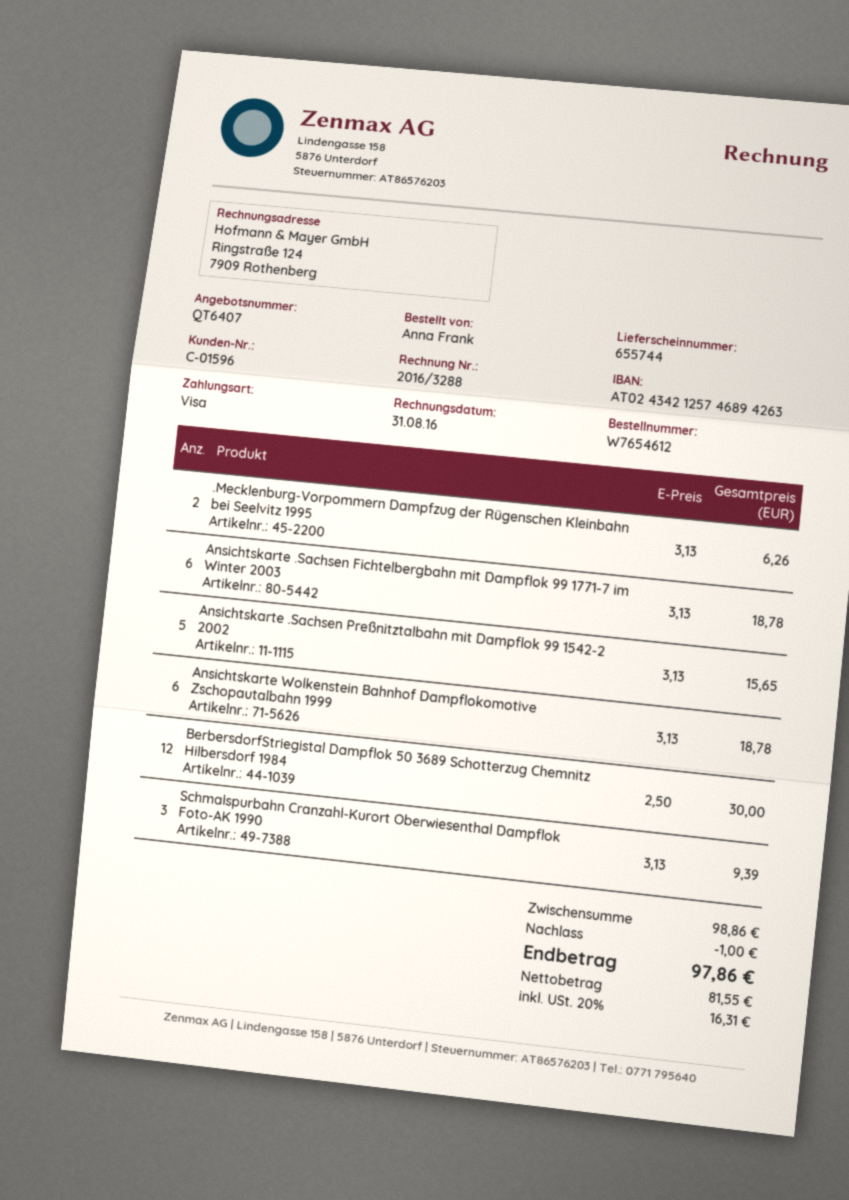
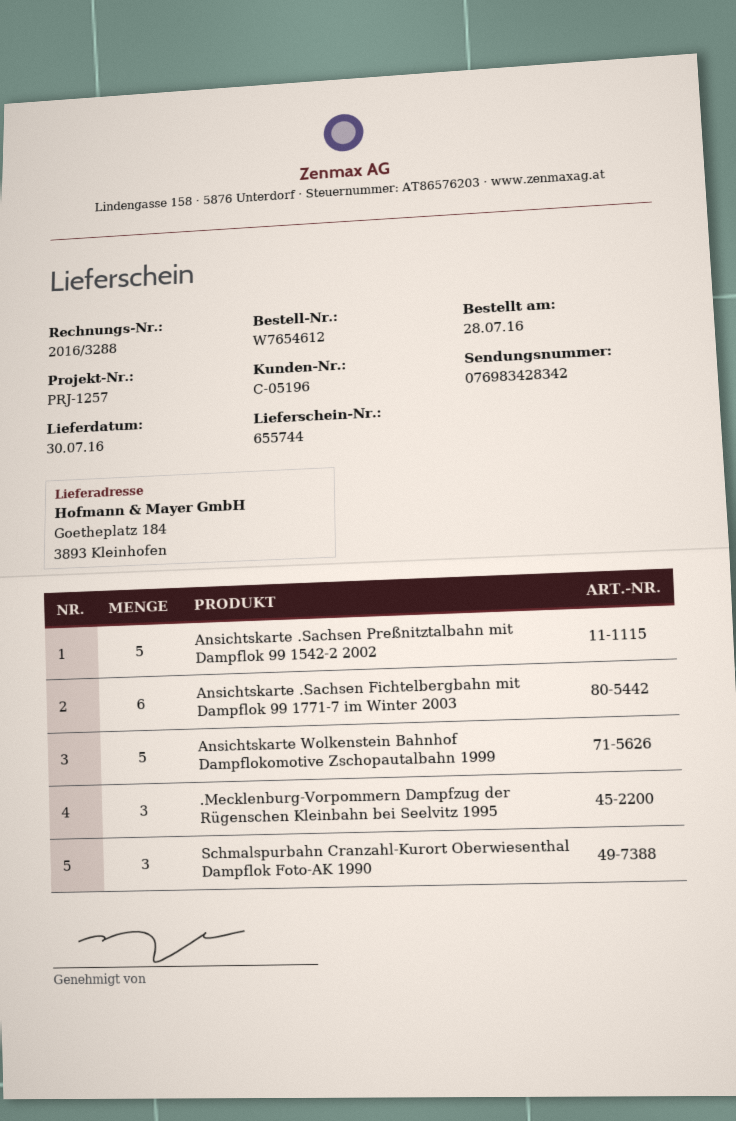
customer number: C-01596 -> C-05196
.Mecklenburg-Vorpommern Dampfzug der Rügenschen Kleinbahn bei Seelvitz 1995: 2 -> 3
Ansichtskarte Wolkenstein Bahnhof Dampflokomotive Zschopautalbahn 1999: 6 -> 5
BerbersdorfStriegistal Dampflok 50 3689 Schotterzug Chemnitz Hilbersdorf 1984: 12 -> none

